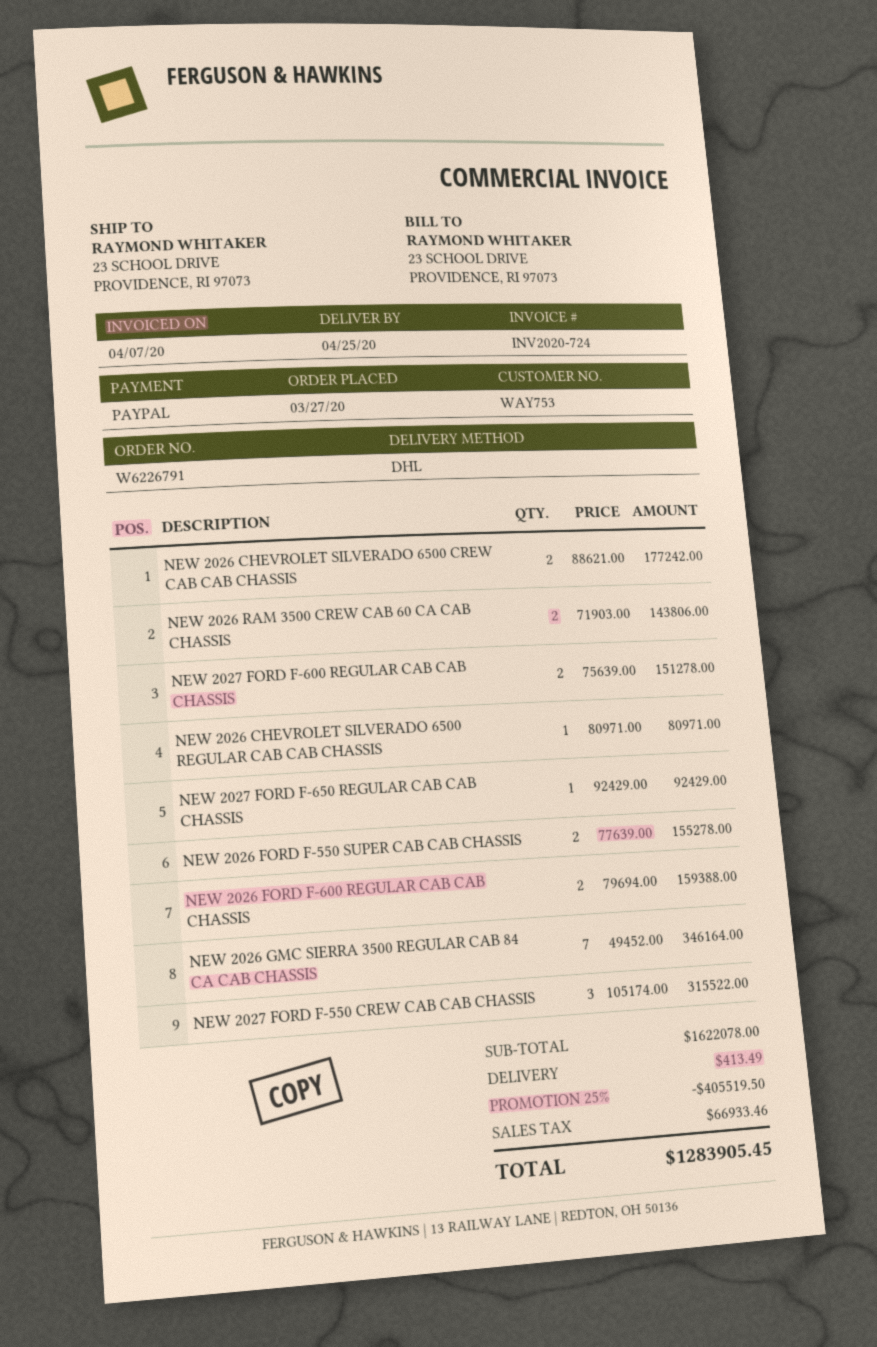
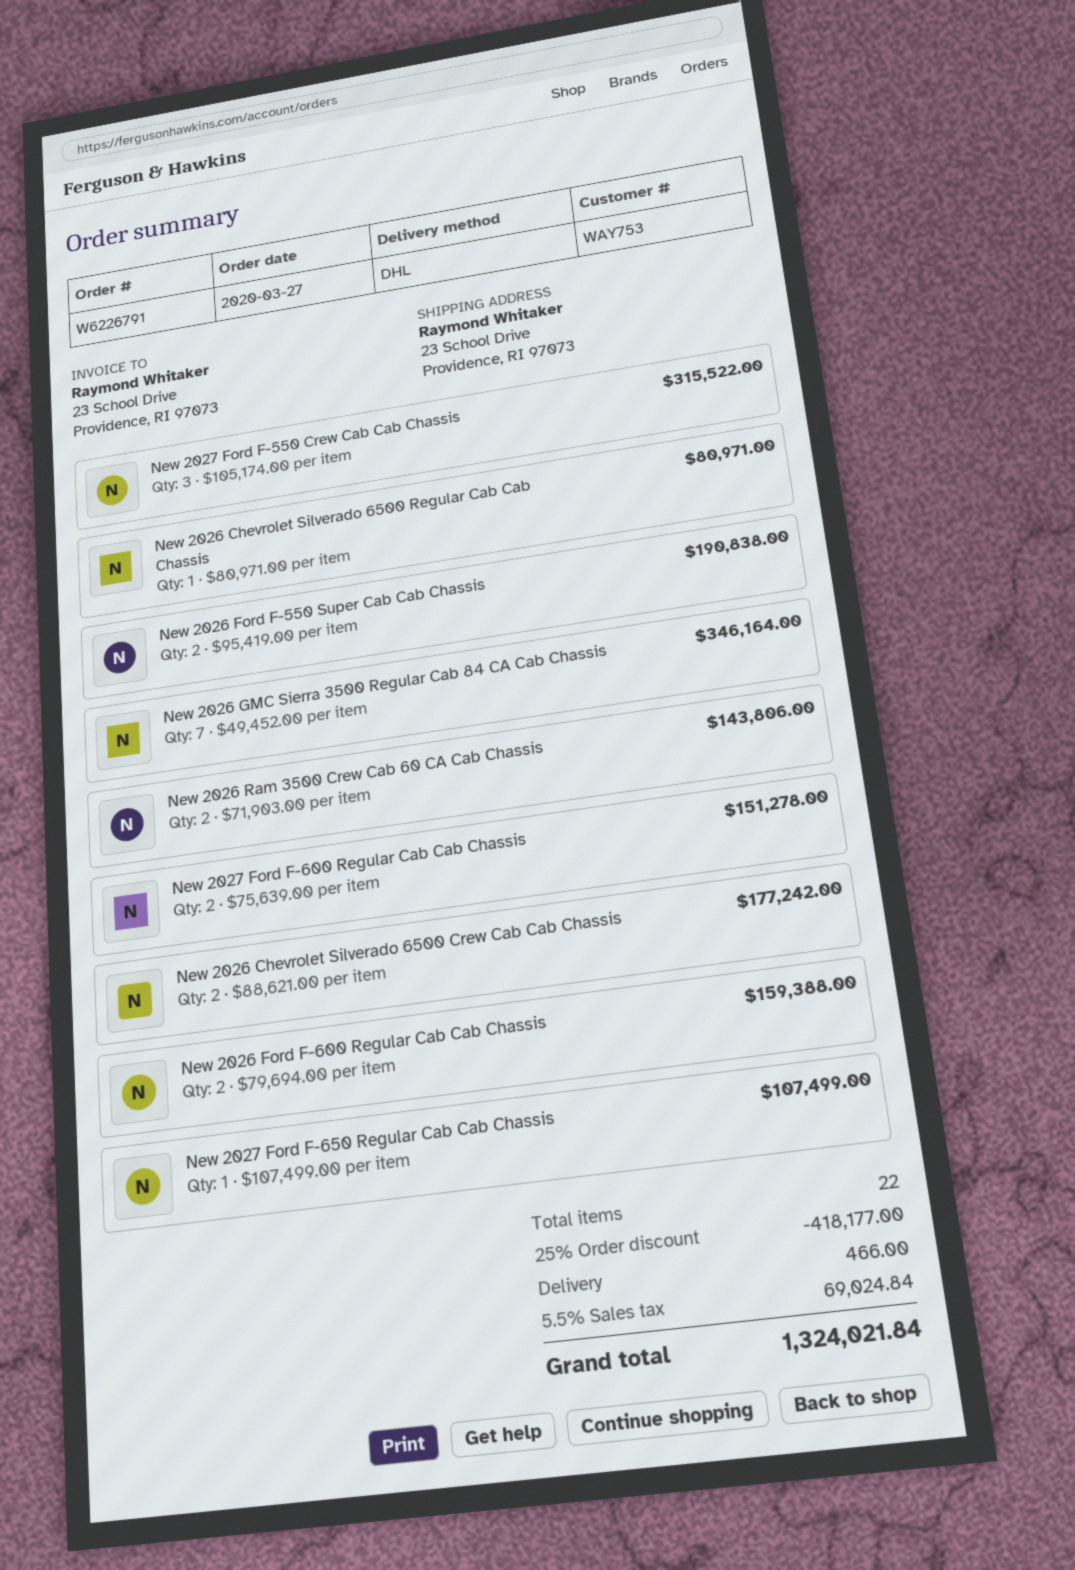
NEW 2027 FORD F-650 REGULAR CAB CAB CHASSIS: 1 x 92429.00 = 92429.00 -> 1 x 107499.00 = 107499.00
NEW 2026 FORD F-550 SUPER CAB CAB CHASSIS: 2 x 77639.00 = 155278.00 -> 2 x 95419.00 = 190838.00
discount: 25% = 405519.50 -> 25% = 418177.00
shipping: 413.49 -> 466.00
tax: 66933.46 -> 69024.84
total: 1283905.45 -> 1324021.84

